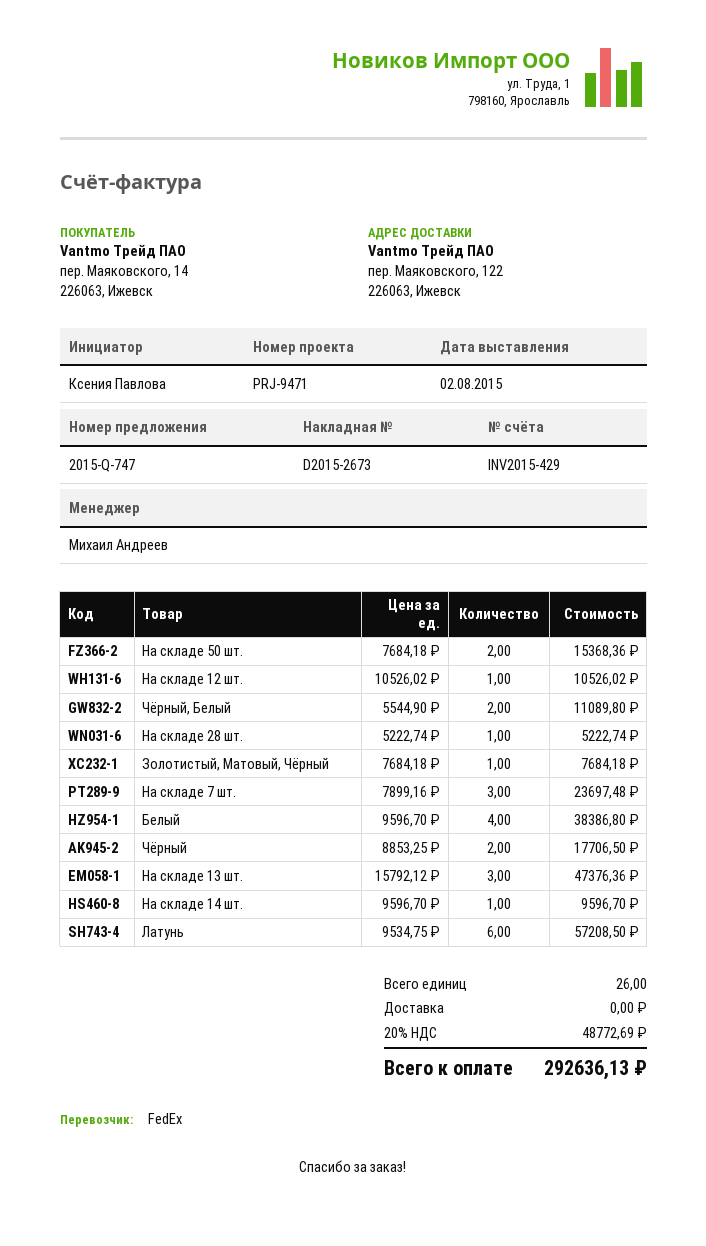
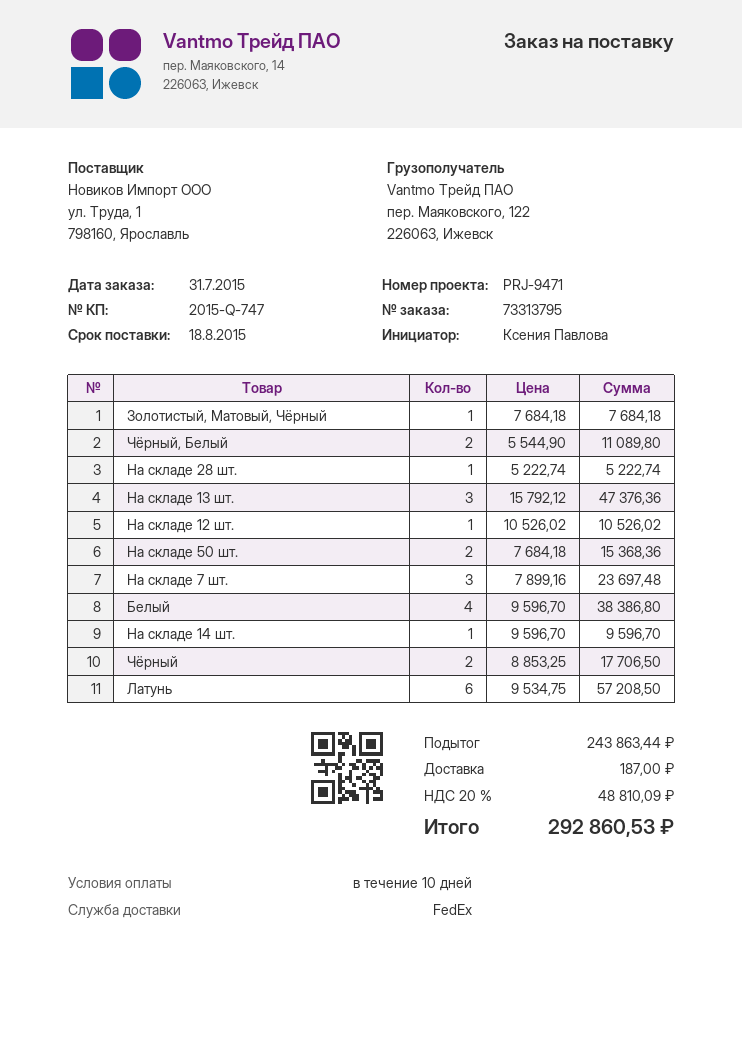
shipping: 0.00 -> 187.00
tax: 20% = 48772.69 -> 20% = 48810.09
total: 292636.13 -> 292860.53

